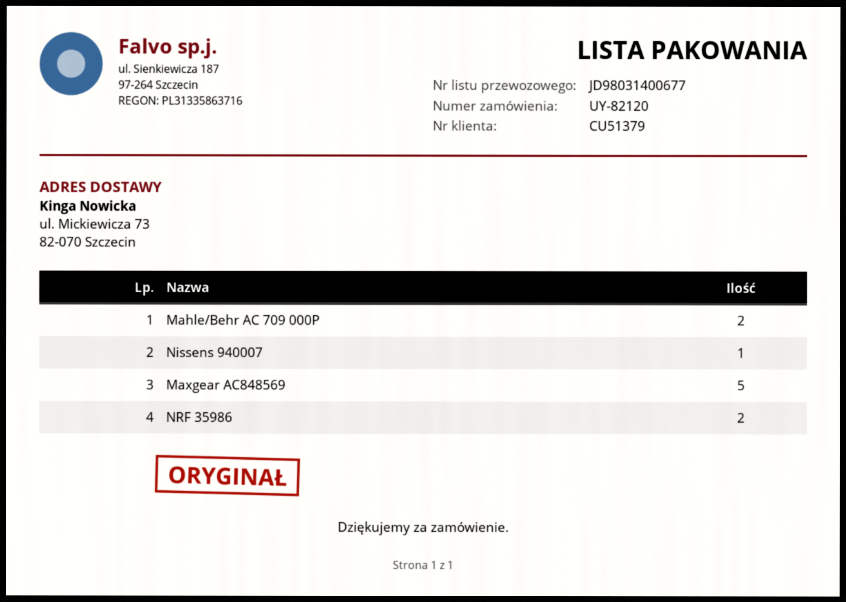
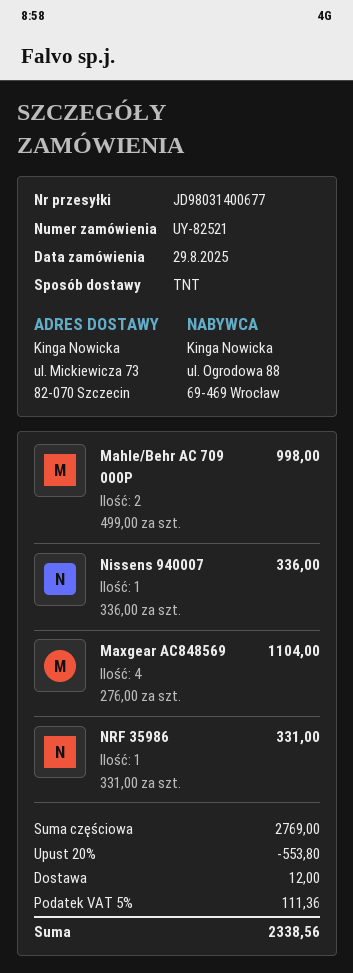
order number: UY-82120 -> UY-82521
Maxgear AC848569: 5 -> 4
NRF 35986: 2 -> 1

